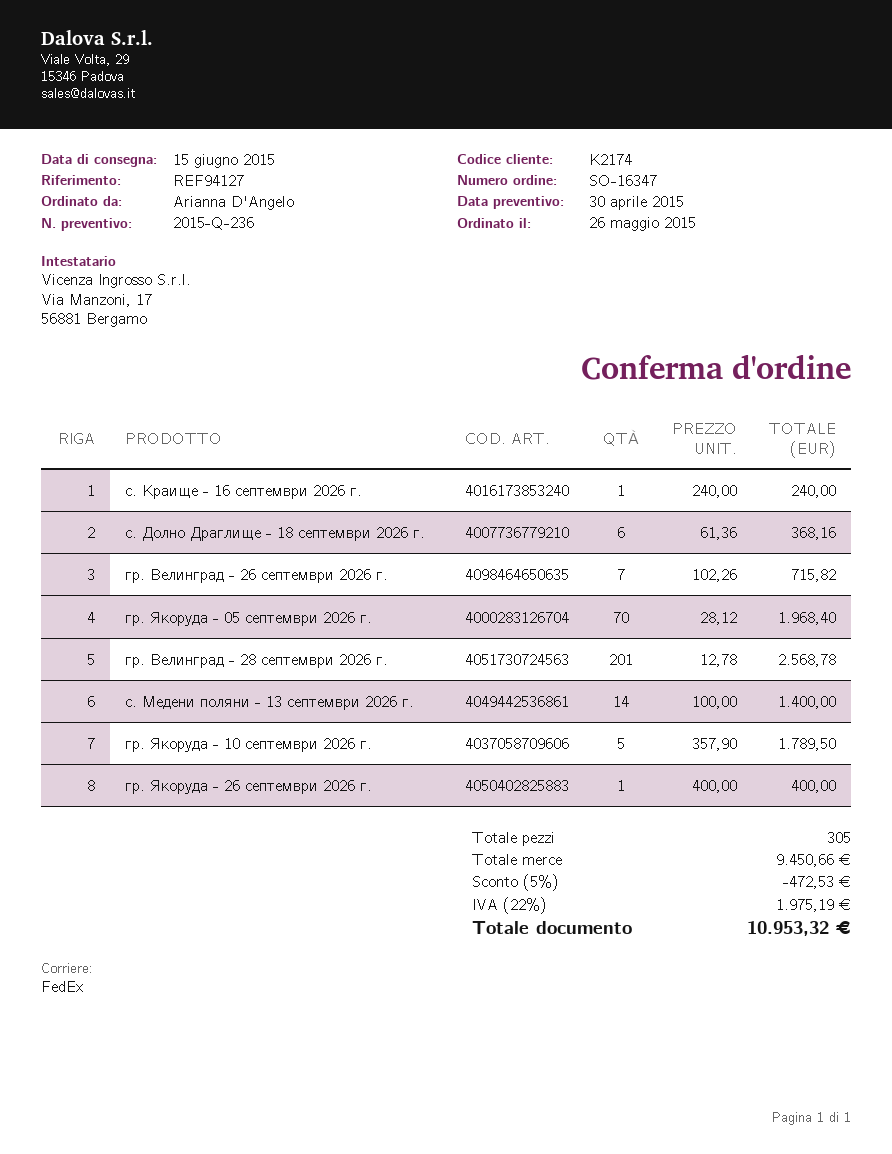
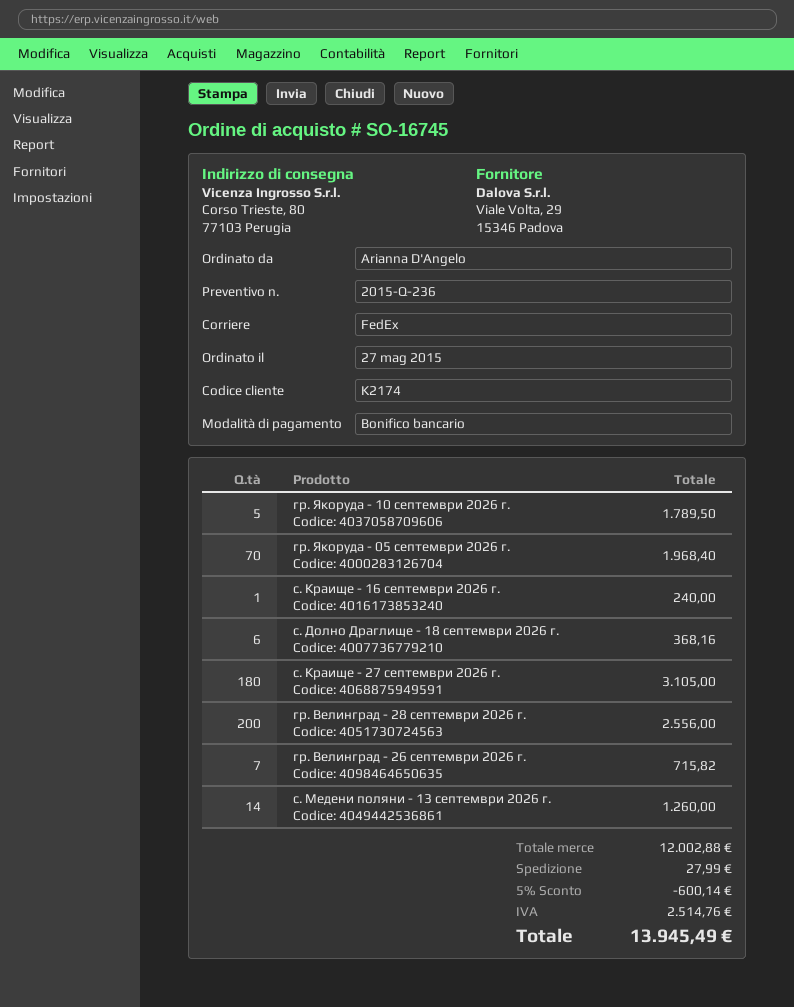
order number: SO-16347 -> SO-16745
order date: 2015-05-26 -> 2015-05-27
гр. Велинград - 28 септември 2026 г.: 201 for 2568.78 -> 200 for 2556.00
с. Медени поляни - 13 септември 2026 г.: 14 for 1400.00 -> 14 for 1260.00
гр. Якоруда - 26 септември 2026 г.: 1 for 400.00 -> none
с. Краище - 27 септември 2026 г.: none -> 180 for 3105.00
subtotal: 9450.66 -> 12002.88
discount: 5% = 472.53 -> 5% = 600.14
shipping: none -> 27.99
tax: 1975.19 -> 2514.76
total: 10953.32 -> 13945.49

